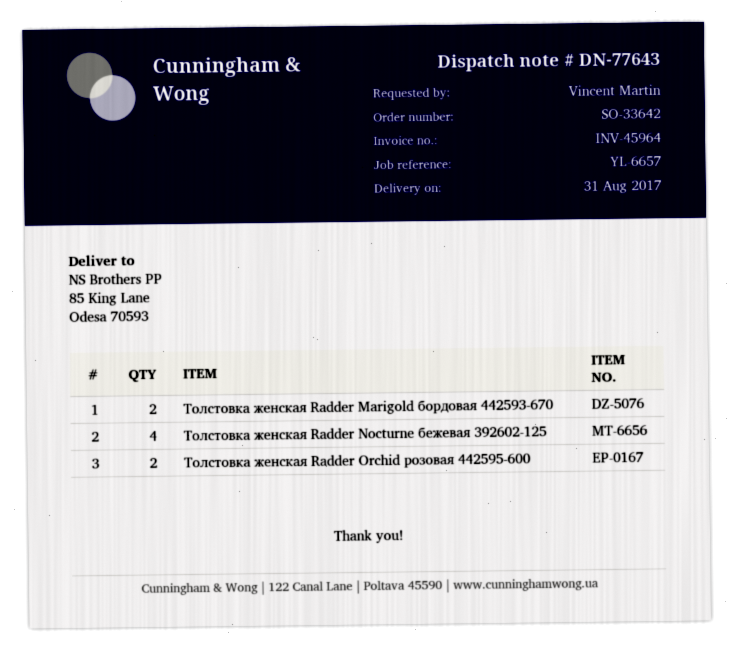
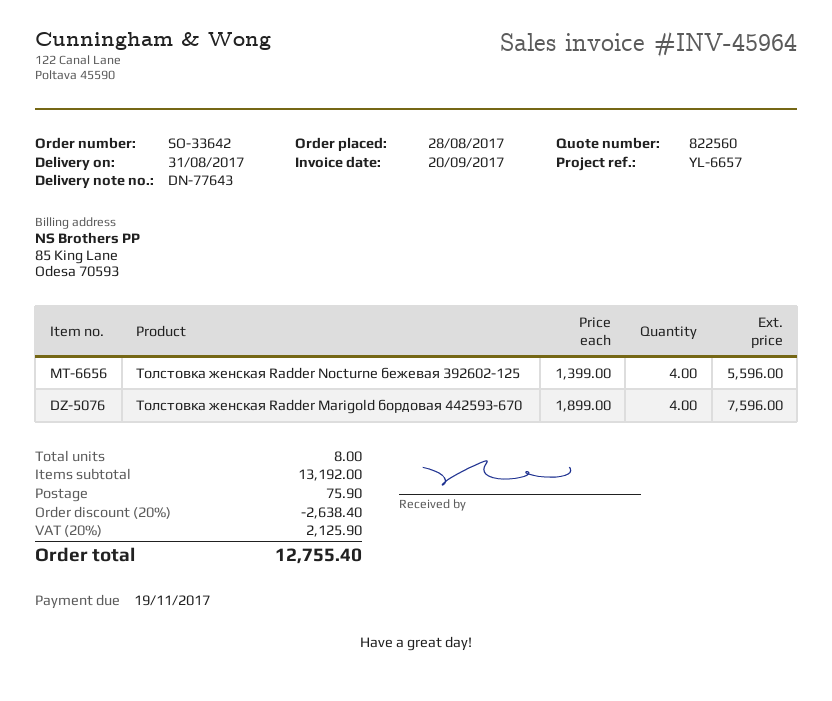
Толстовка женская Radder Marigold бордовая 442593-670: 2 -> 4
Толстовка женская Radder Orchid розовая 442595-600: 2 -> none

